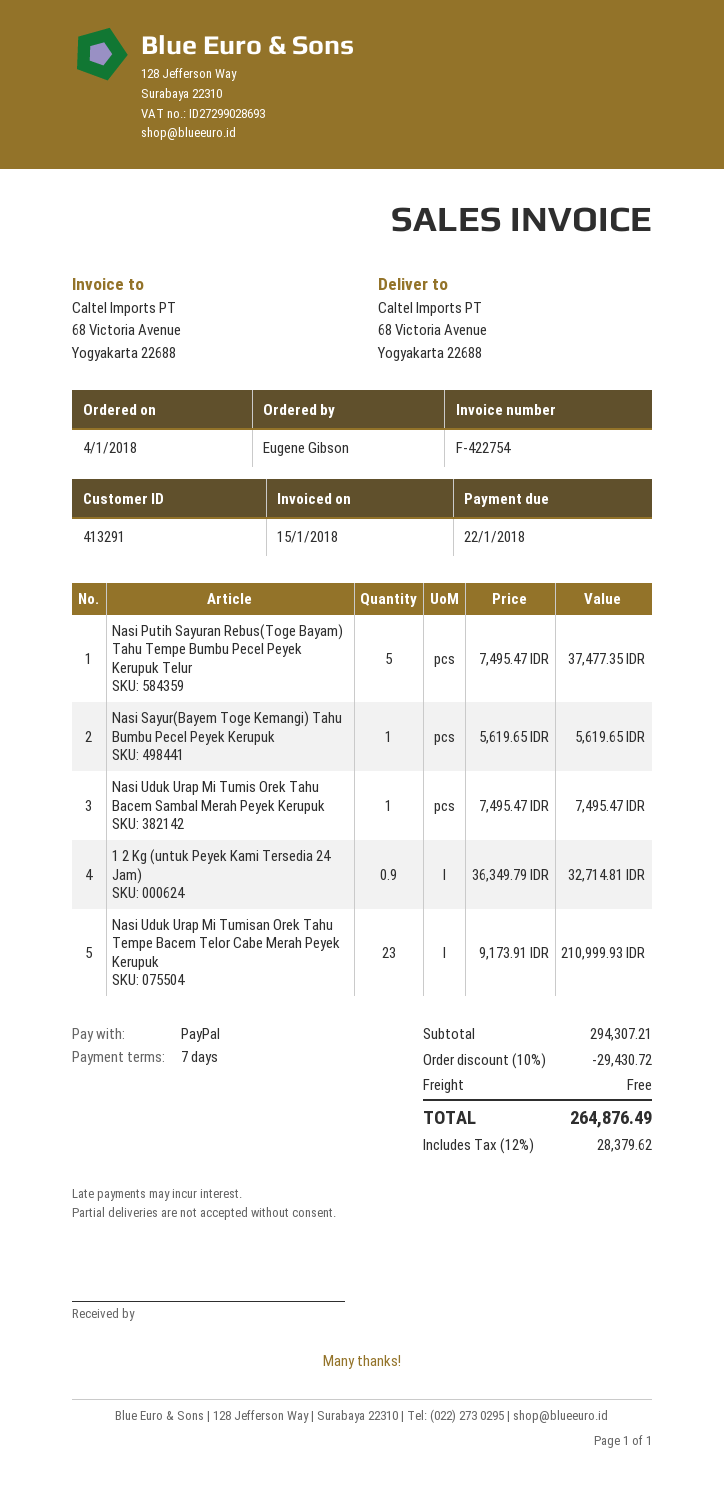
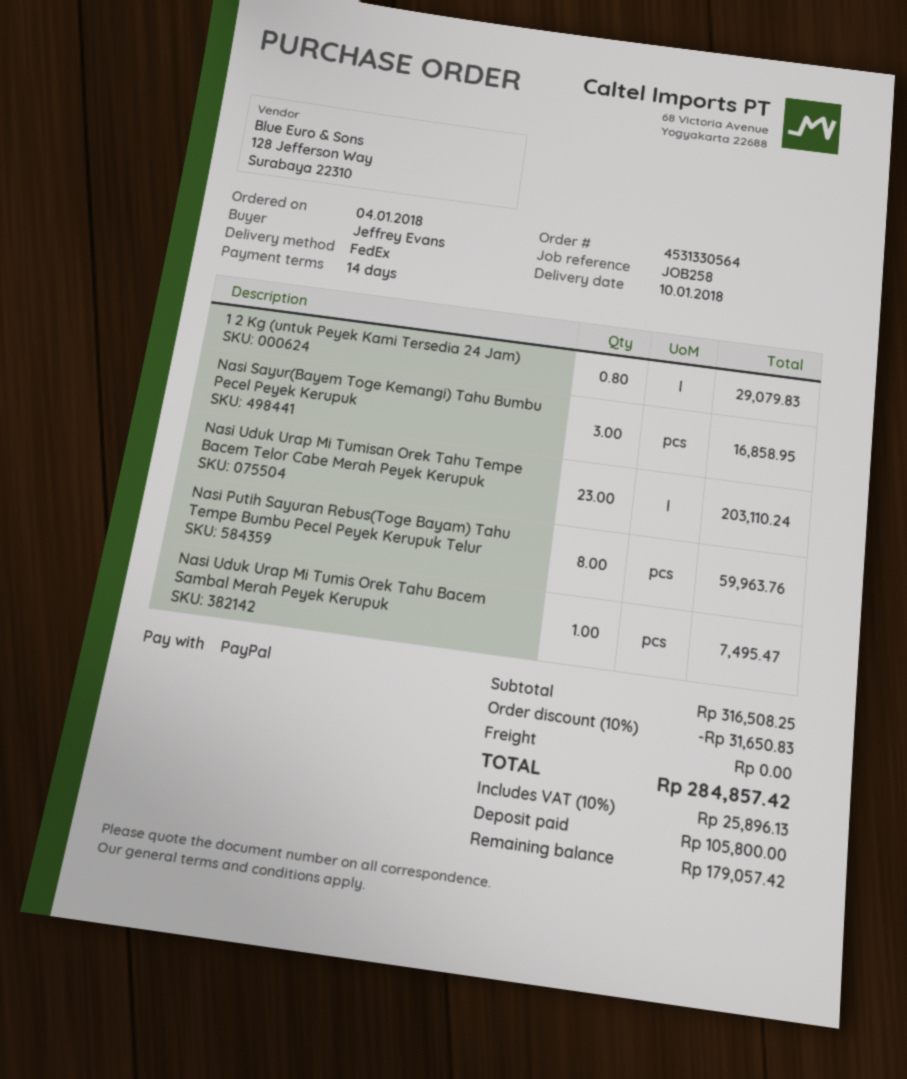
payment terms: 7 days -> 14 days
ordered by: Eugene Gibson -> Jeffrey Evans
Nasi Putih Sayuran Rebus(Toge Bayam) Tahu Tempe Bumbu Pecel Peyek Kerupuk Telur: 5 for 37477.35 -> 8 for 59963.76
Nasi Sayur(Bayem Toge Kemangi) Tahu Bumbu Pecel Peyek Kerupuk: 1 for 5619.65 -> 3 for 16858.95
1 2 Kg (untuk Peyek Kami Tersedia 24 Jam): 0.9 for 32714.81 -> 0.8 for 29079.83
Nasi Uduk Urap Mi Tumisan Orek Tahu Tempe Bacem Telor Cabe Merah Peyek Kerupuk: 23 for 210999.93 -> 23 for 203110.24
subtotal: 294307.21 -> 316508.25
discount: 10% = 29430.72 -> 10% = 31650.83
tax: 12% = 28379.62 -> 10% = 25896.13
total: 264876.49 -> 284857.42

